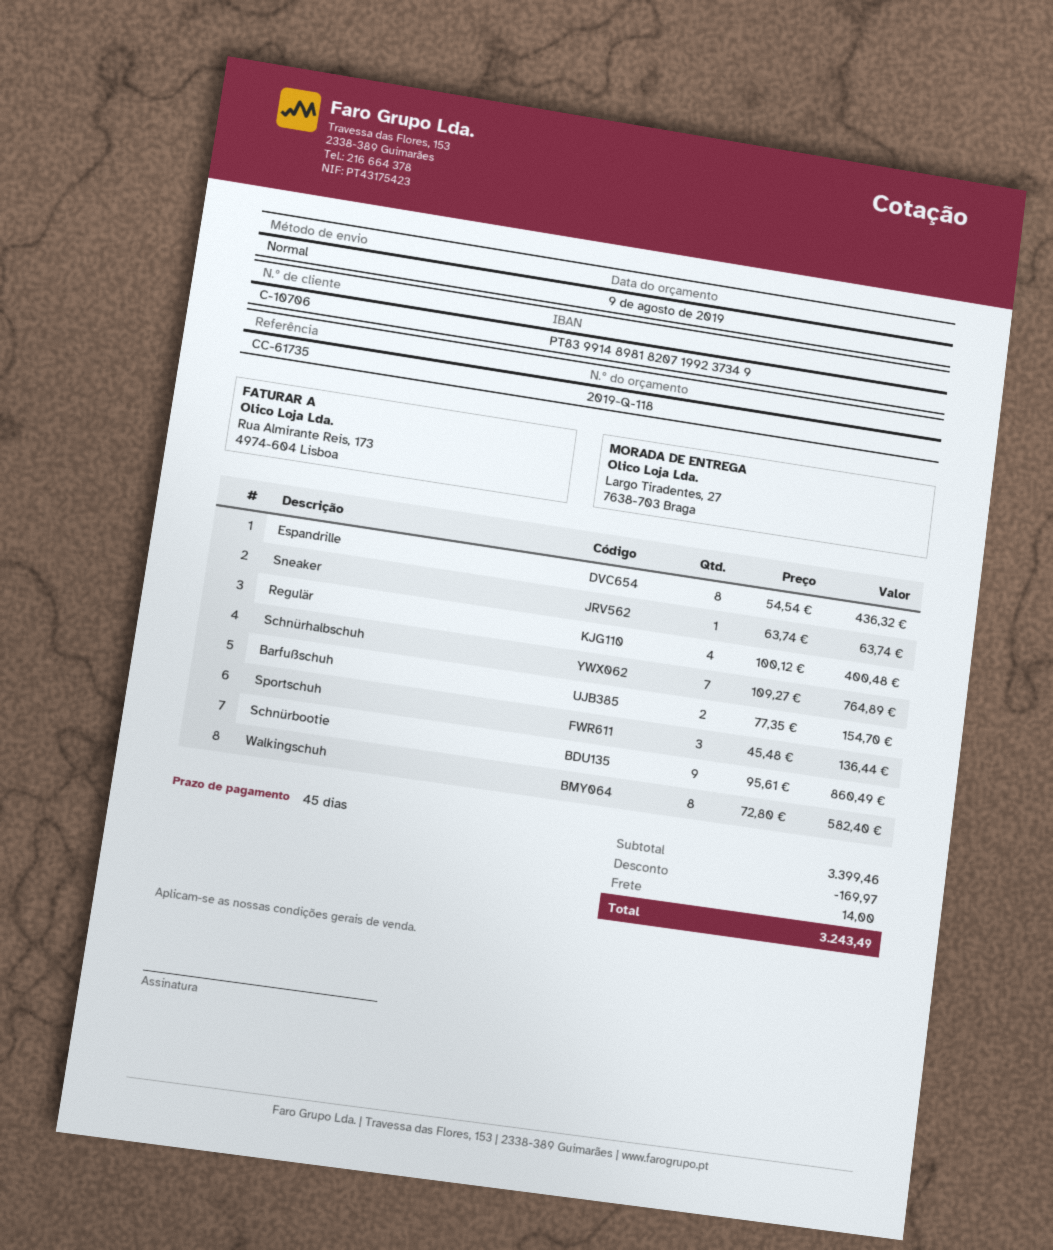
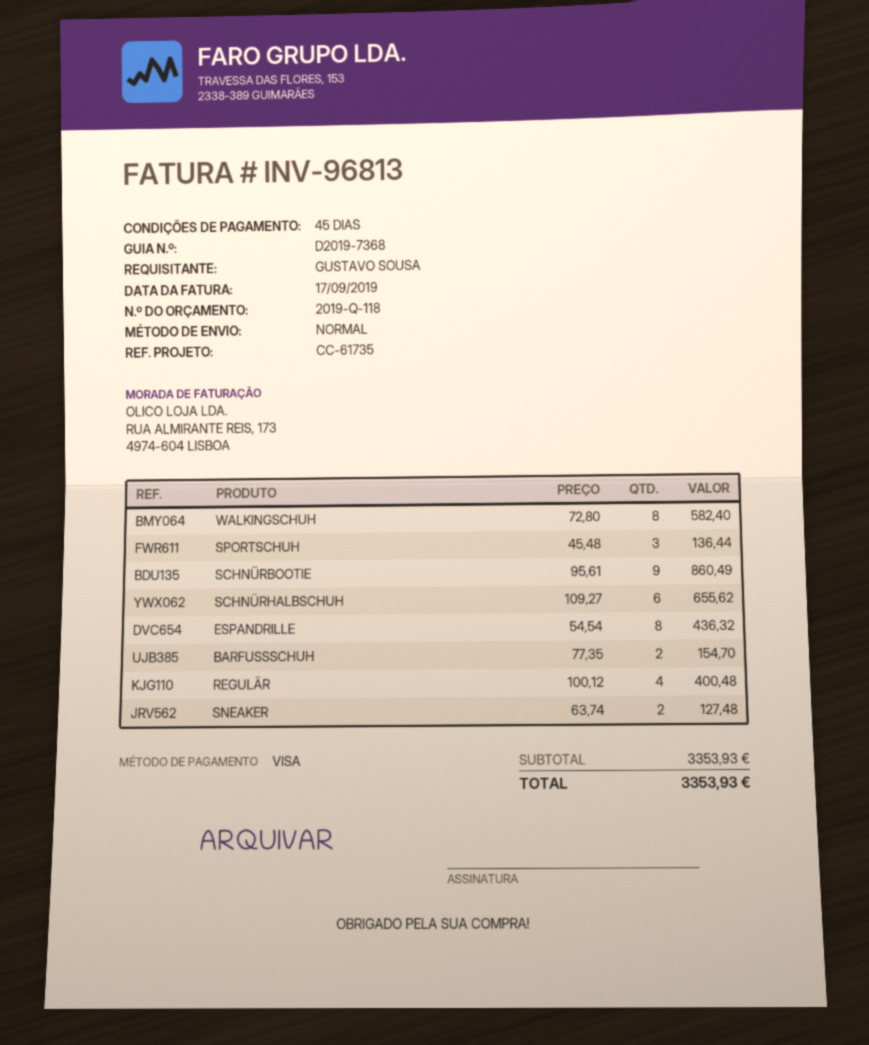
Sneaker: 1 x 63.74 = 63.74 -> 2 x 63.74 = 127.48
Schnürhalbschuh: 7 x 109.27 = 764.89 -> 6 x 109.27 = 655.62
subtotal: 3399.46 -> 3353.93
discount: 169.97 -> none
shipping: 14.00 -> none
total: 3243.49 -> 3353.93

